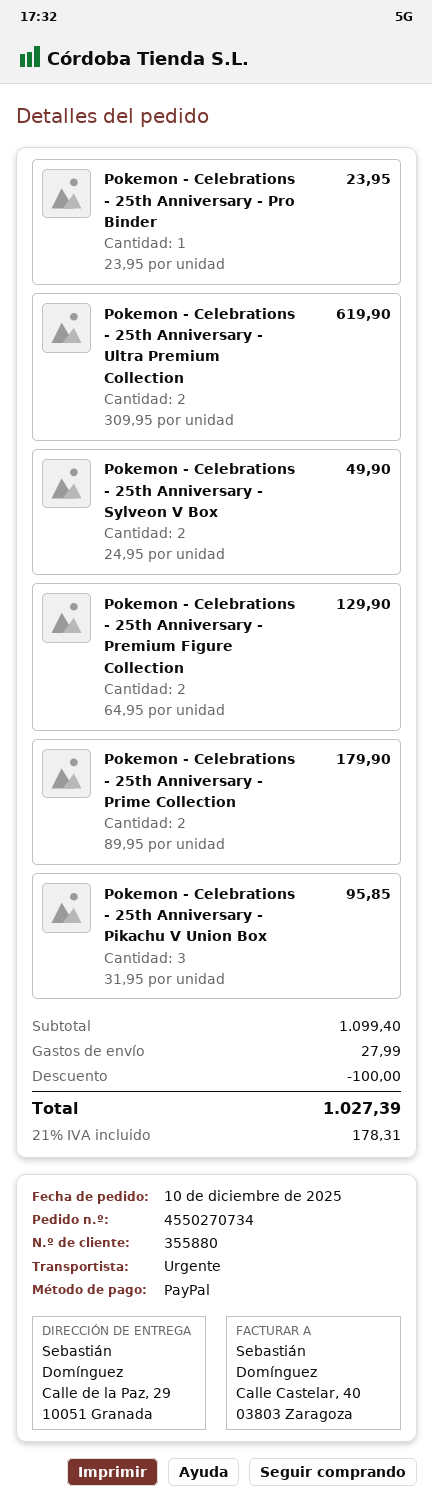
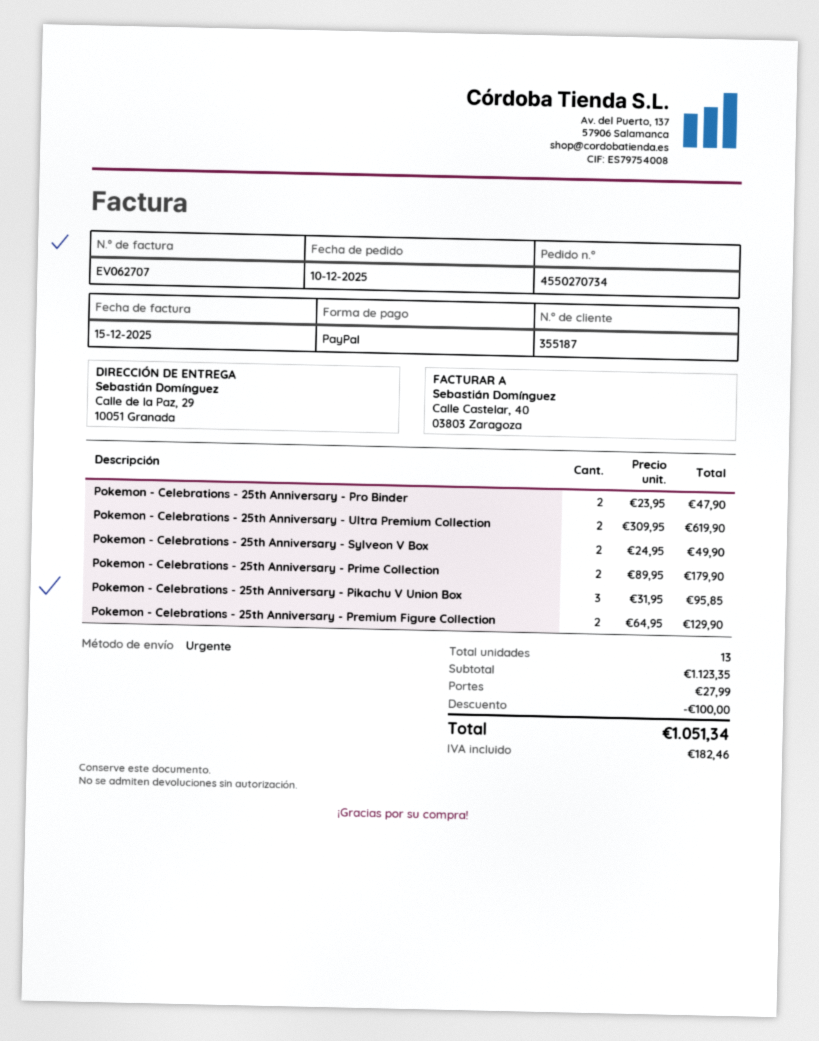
customer number: 355880 -> 355187
Pokemon - Celebrations - 25th Anniversary - Pro Binder: 1 x 23.95 = 23.95 -> 2 x 23.95 = 47.90
subtotal: 1099.40 -> 1123.35
tax: 178.31 -> 182.46
total: 1027.39 -> 1051.34

